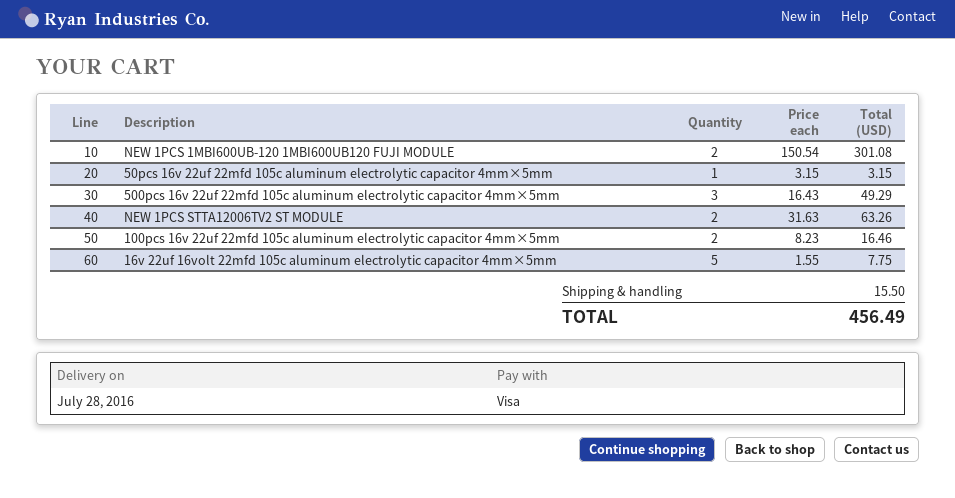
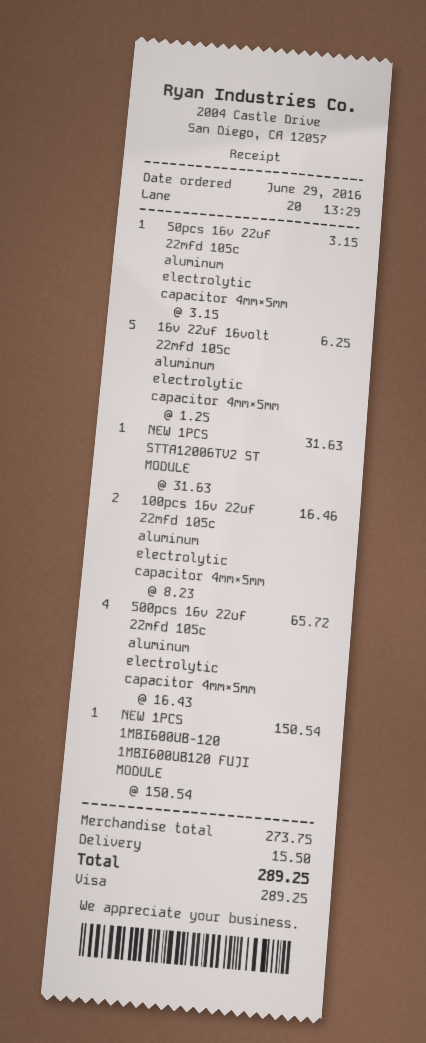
NEW 1PCS 1MBI600UB-120 1MBI600UB120 FUJI MODULE: 2 x 150.54 = 301.08 -> 1 x 150.54 = 150.54
500pcs 16v 22uf 22mfd 105c aluminum electrolytic capacitor 4mm×5mm: 3 x 16.43 = 49.29 -> 4 x 16.43 = 65.72
NEW 1PCS STTA12006TV2 ST MODULE: 2 x 31.63 = 63.26 -> 1 x 31.63 = 31.63
16v 22uf 16volt 22mfd 105c aluminum electrolytic capacitor 4mm×5mm: 5 x 1.55 = 7.75 -> 5 x 1.25 = 6.25
total: 456.49 -> 289.25

